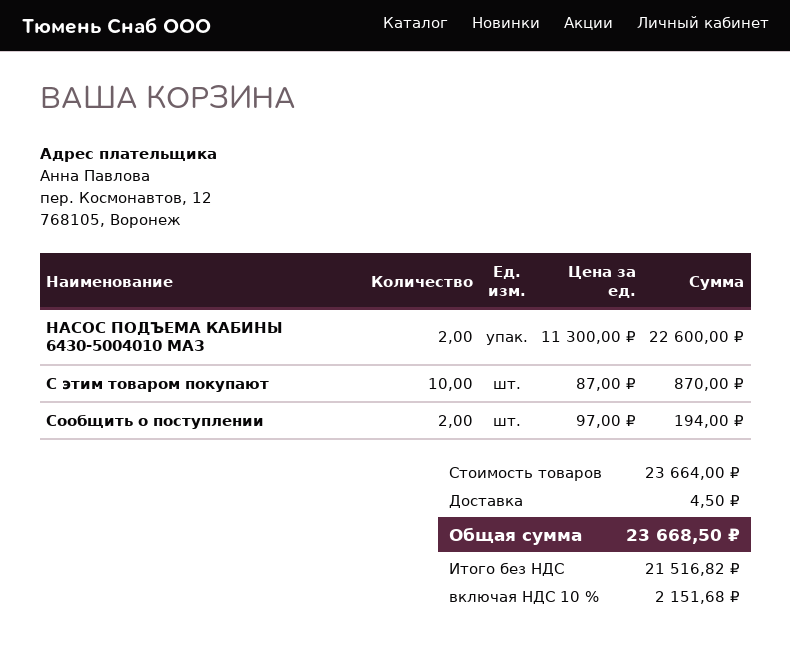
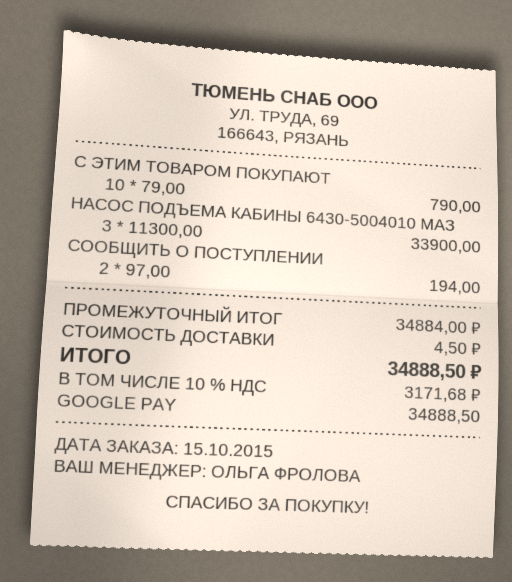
НАСОС ПОДЪЕМА КАБИНЫ 6430-5004010 МАЗ: 2 x 11300.00 = 22600.00 -> 3 x 11300.00 = 33900.00
С этим товаром покупают: 10 x 87.00 = 870.00 -> 10 x 79.00 = 790.00
subtotal: 23664.00 -> 34884.00
tax: 10% = 2151.68 -> 10% = 3171.68
total: 23668.50 -> 34888.50

